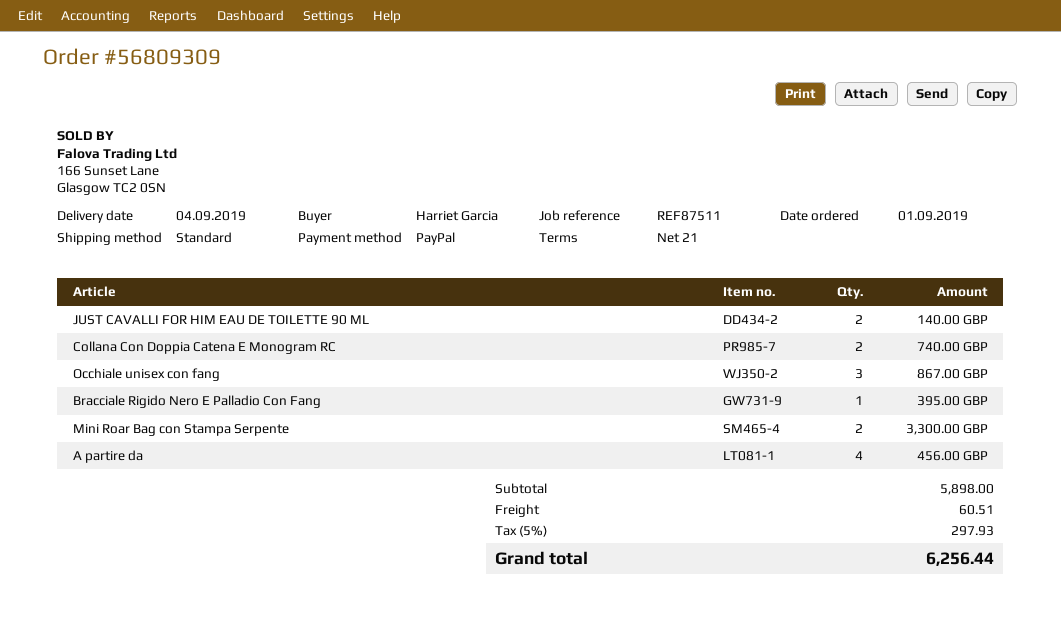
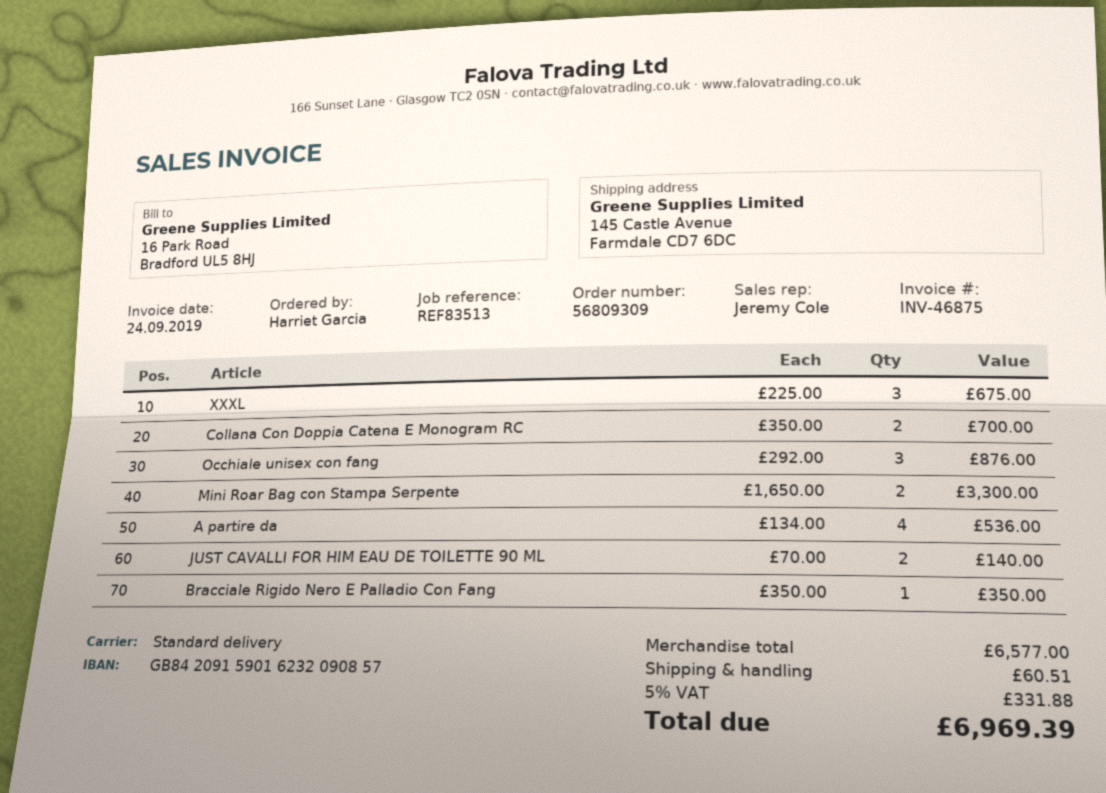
reference: REF87511 -> REF83513
Collana Con Doppia Catena E Monogram RC: 2 for 740.00 -> 2 for 700.00
Occhiale unisex con fang: 3 for 867.00 -> 3 for 876.00
Bracciale Rigido Nero E Palladio Con Fang: 1 for 395.00 -> 1 for 350.00
A partire da: 4 for 456.00 -> 4 for 536.00
XXXL: none -> 3 for 675.00
subtotal: 5898.00 -> 6577.00
tax: 5% = 297.93 -> 5% = 331.88
total: 6256.44 -> 6969.39

